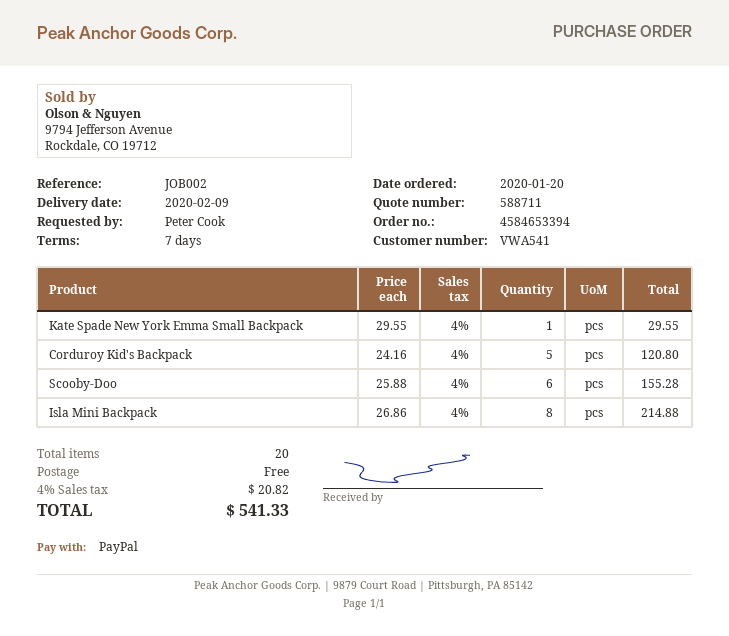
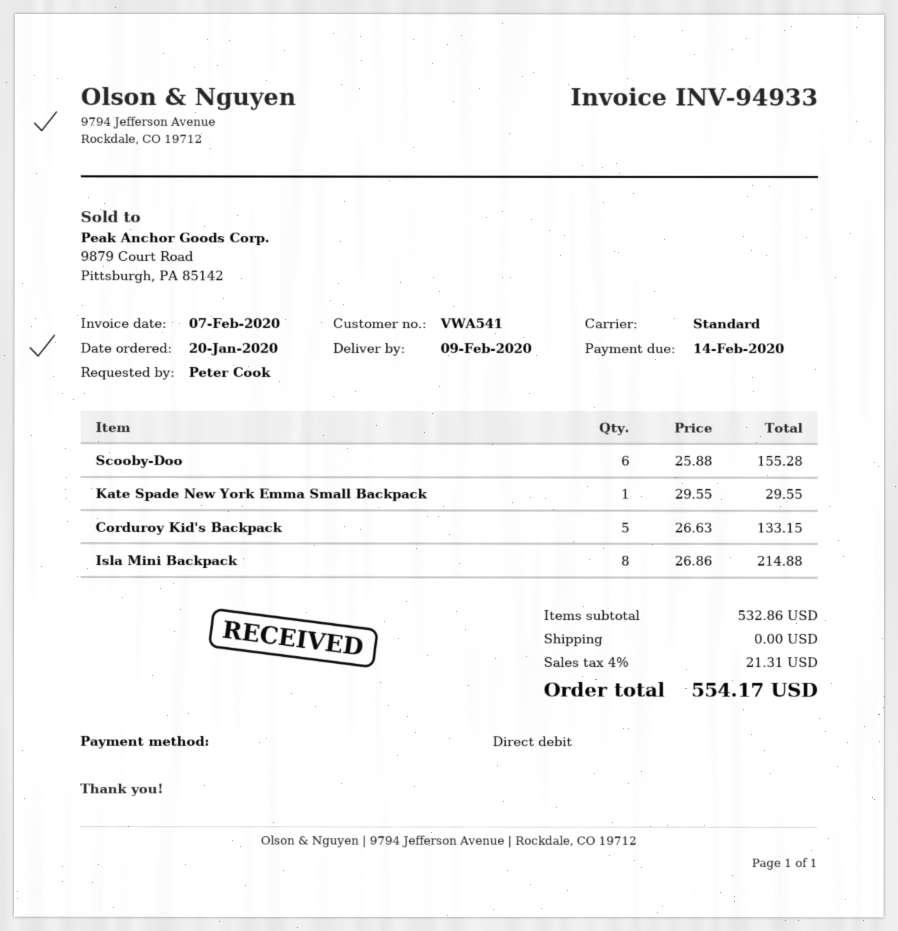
payment method: PayPal -> direct debit
Corduroy Kid's Backpack: 5 x 24.16 = 120.80 -> 5 x 26.63 = 133.15
tax: 4% = 20.82 -> 4% = 21.31
total: 541.33 -> 554.17

